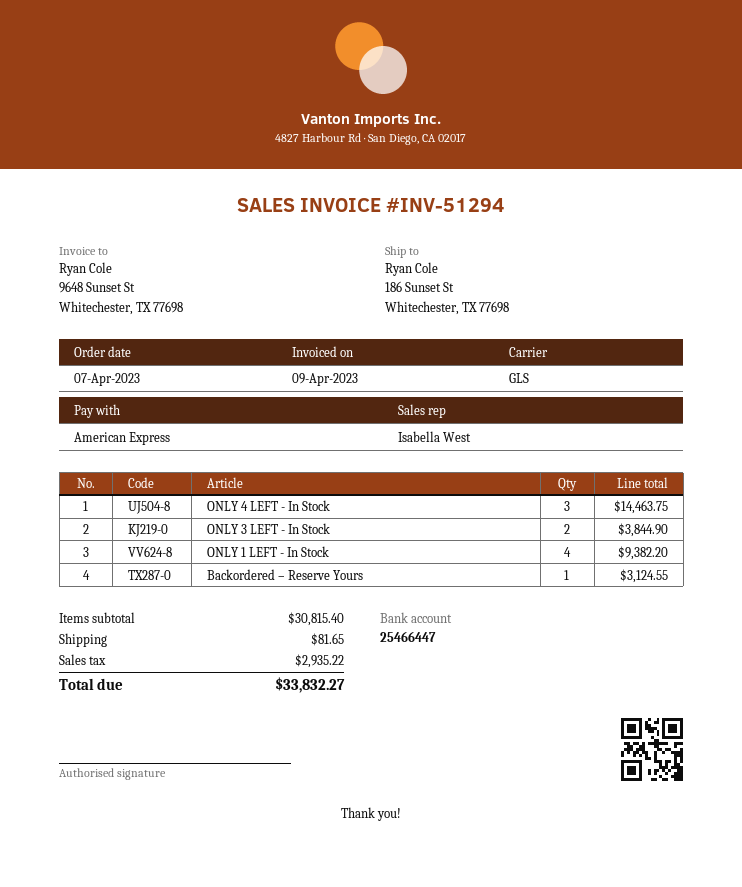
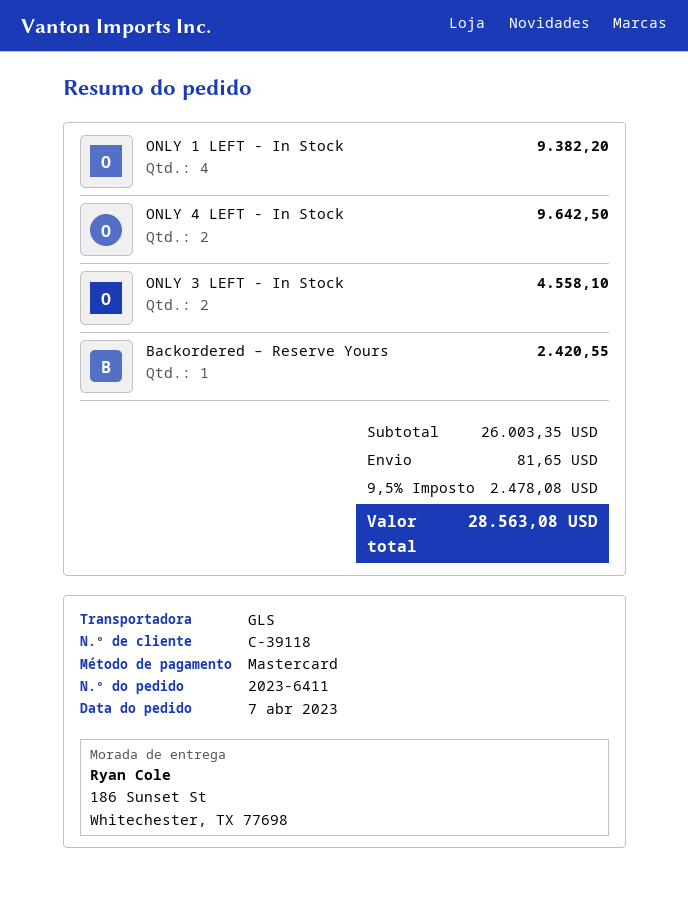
payment method: American Express -> Mastercard
ONLY 4 LEFT - In Stock: 3 for 14463.75 -> 2 for 9642.50
ONLY 3 LEFT - In Stock: 2 for 3844.90 -> 2 for 4558.10
Backordered – Reserve Yours: 1 for 3124.55 -> 1 for 2420.55
subtotal: 30815.40 -> 26003.35
tax: 2935.22 -> 2478.08
total: 33832.27 -> 28563.08

